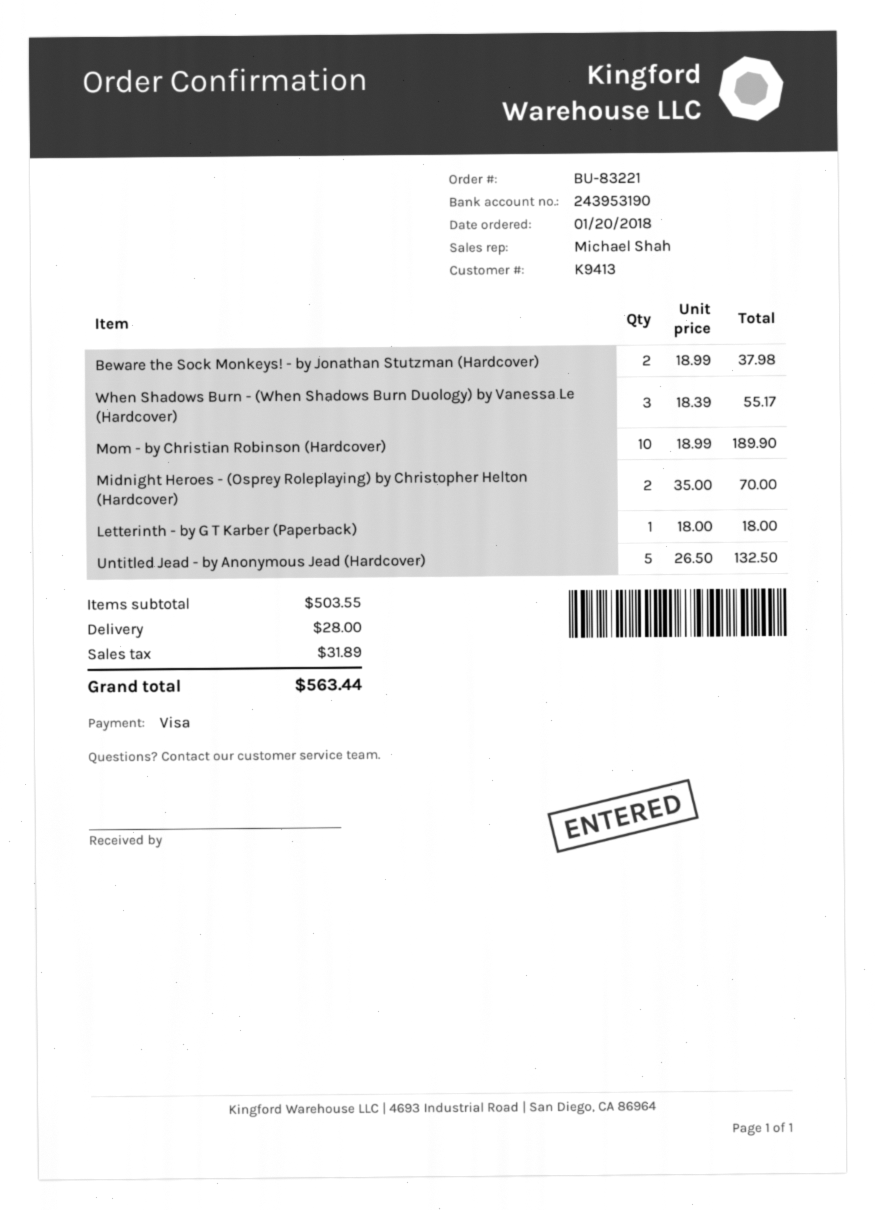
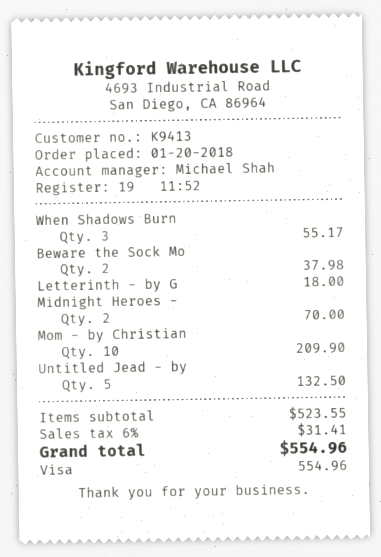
Mom - by Christian Robinson (Hardcover): 10 for 189.90 -> 10 for 209.90
subtotal: 503.55 -> 523.55
shipping: 28.00 -> none
tax: 31.89 -> 31.41
total: 563.44 -> 554.96

